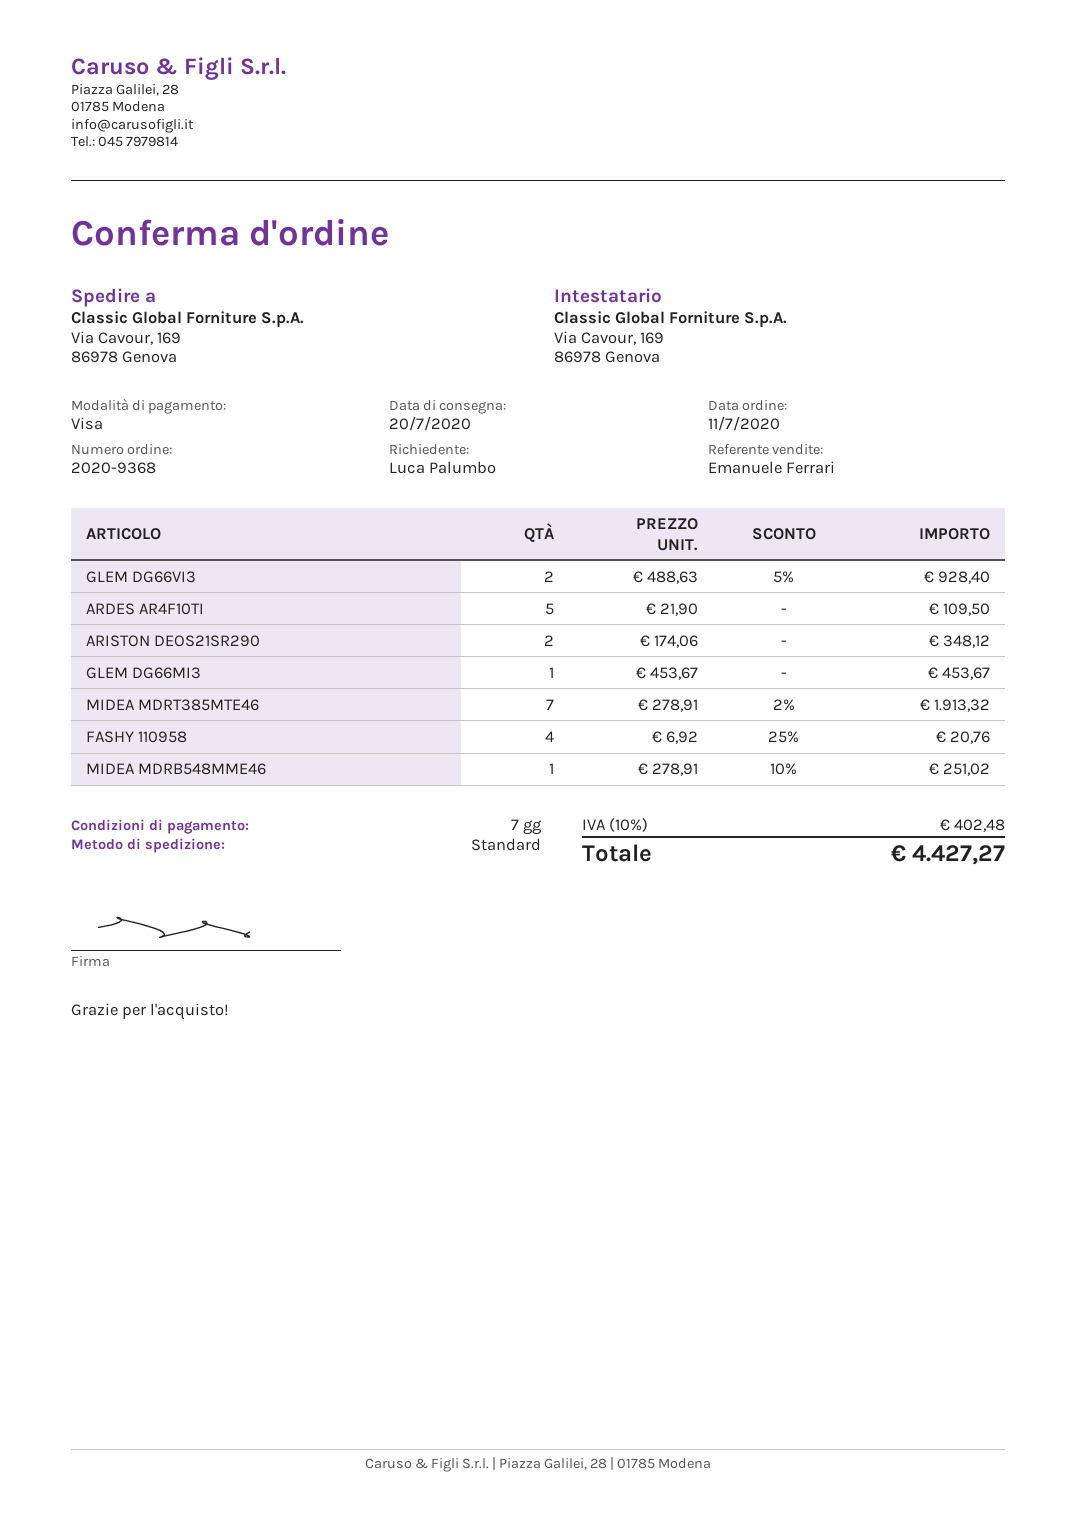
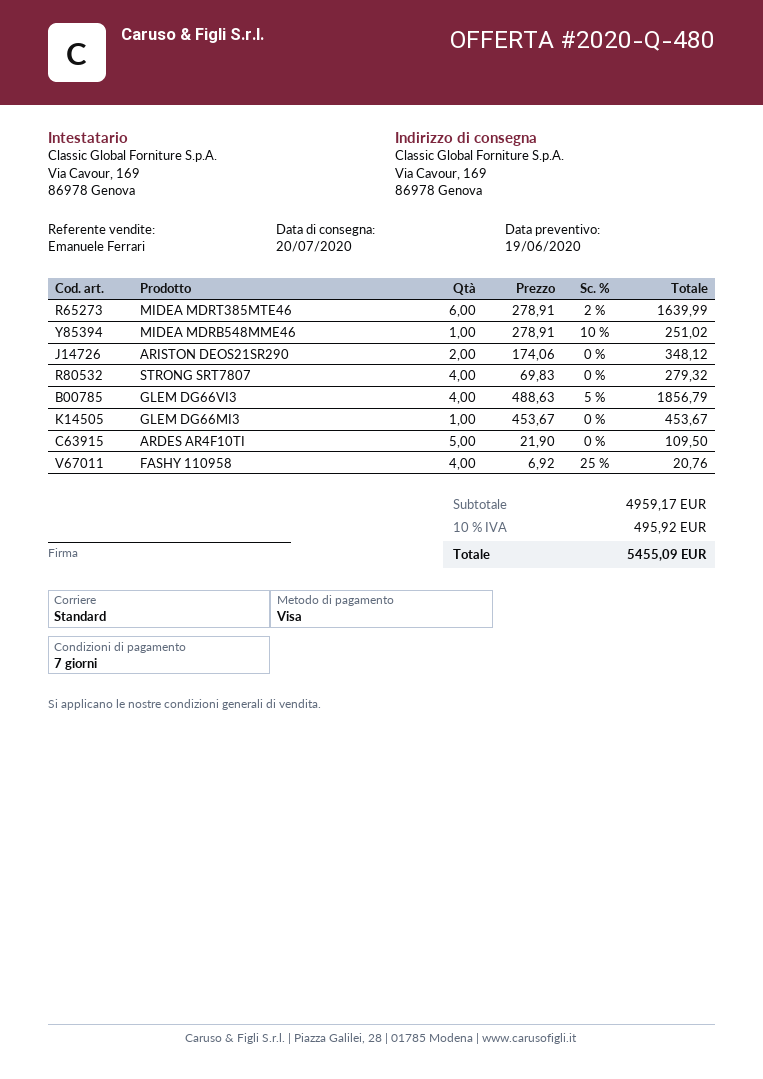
GLEM DG66VI3: 2 x 488.63 - 5% = 928.40 -> 4 x 488.63 - 5% = 1856.79
MIDEA MDRT385MTE46: 7 x 278.91 - 2% = 1913.32 -> 6 x 278.91 - 2% = 1639.99
STRONG SRT7807: none -> 4 x 69.83 = 279.32
tax: 10% = 402.48 -> 10% = 495.92
total: 4427.27 -> 5455.09

